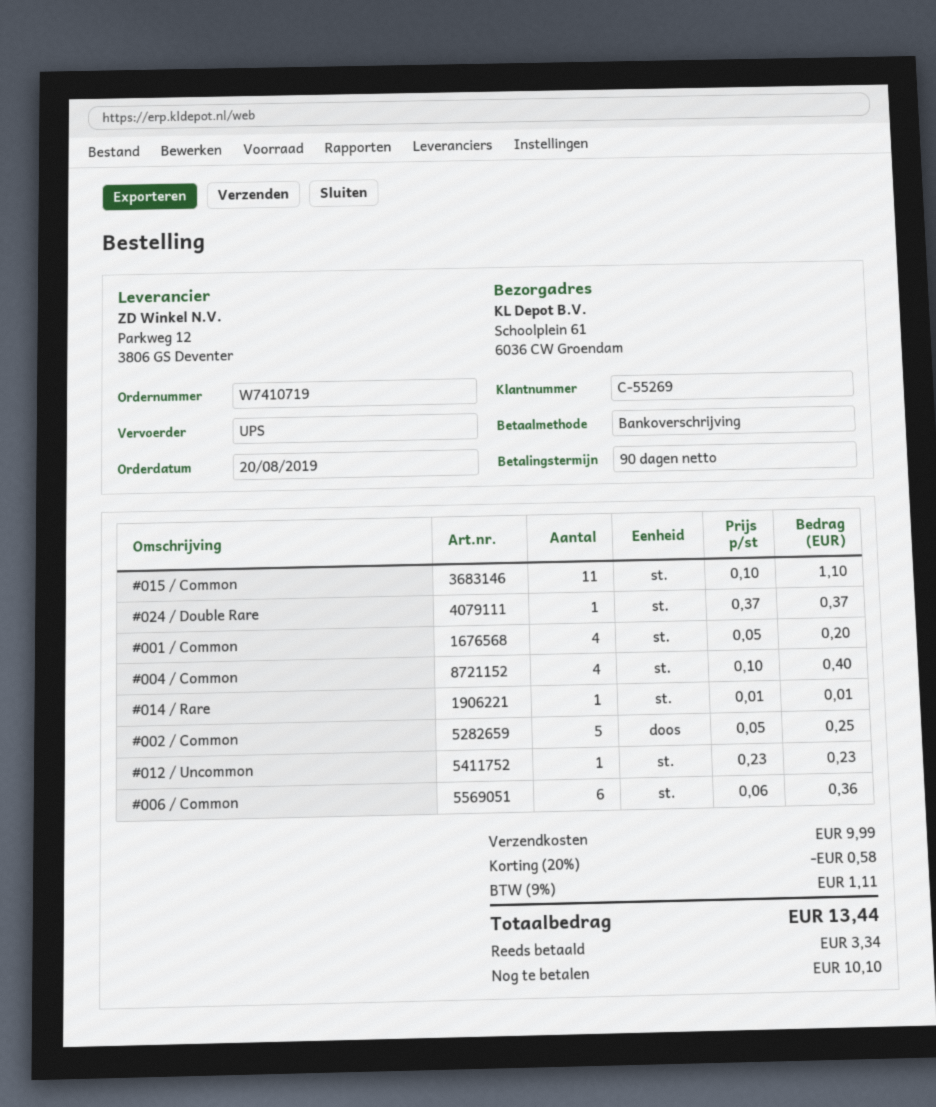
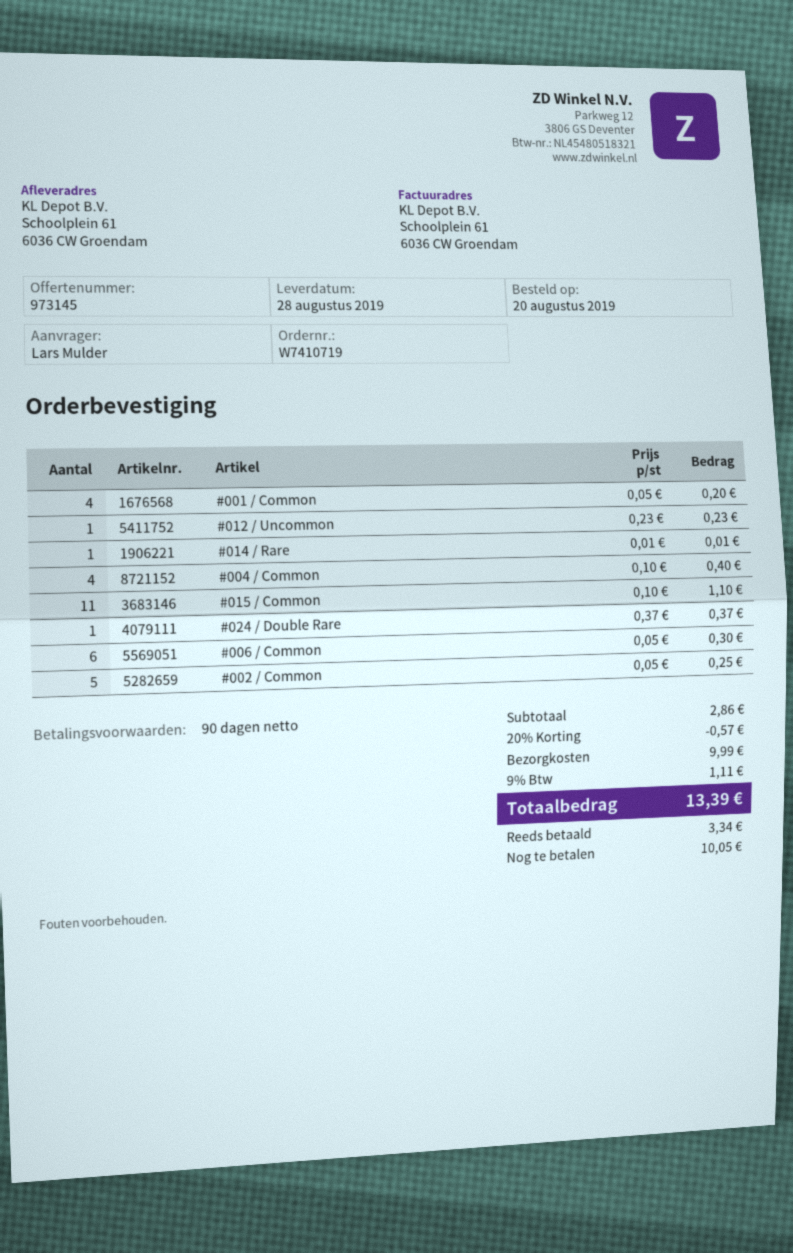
#006 / Common: 6 x 0.06 = 0.36 -> 6 x 0.05 = 0.30
discount: 20% = 0.58 -> 20% = 0.57
total: 13.44 -> 13.39
balance: 10.10 -> 10.05

